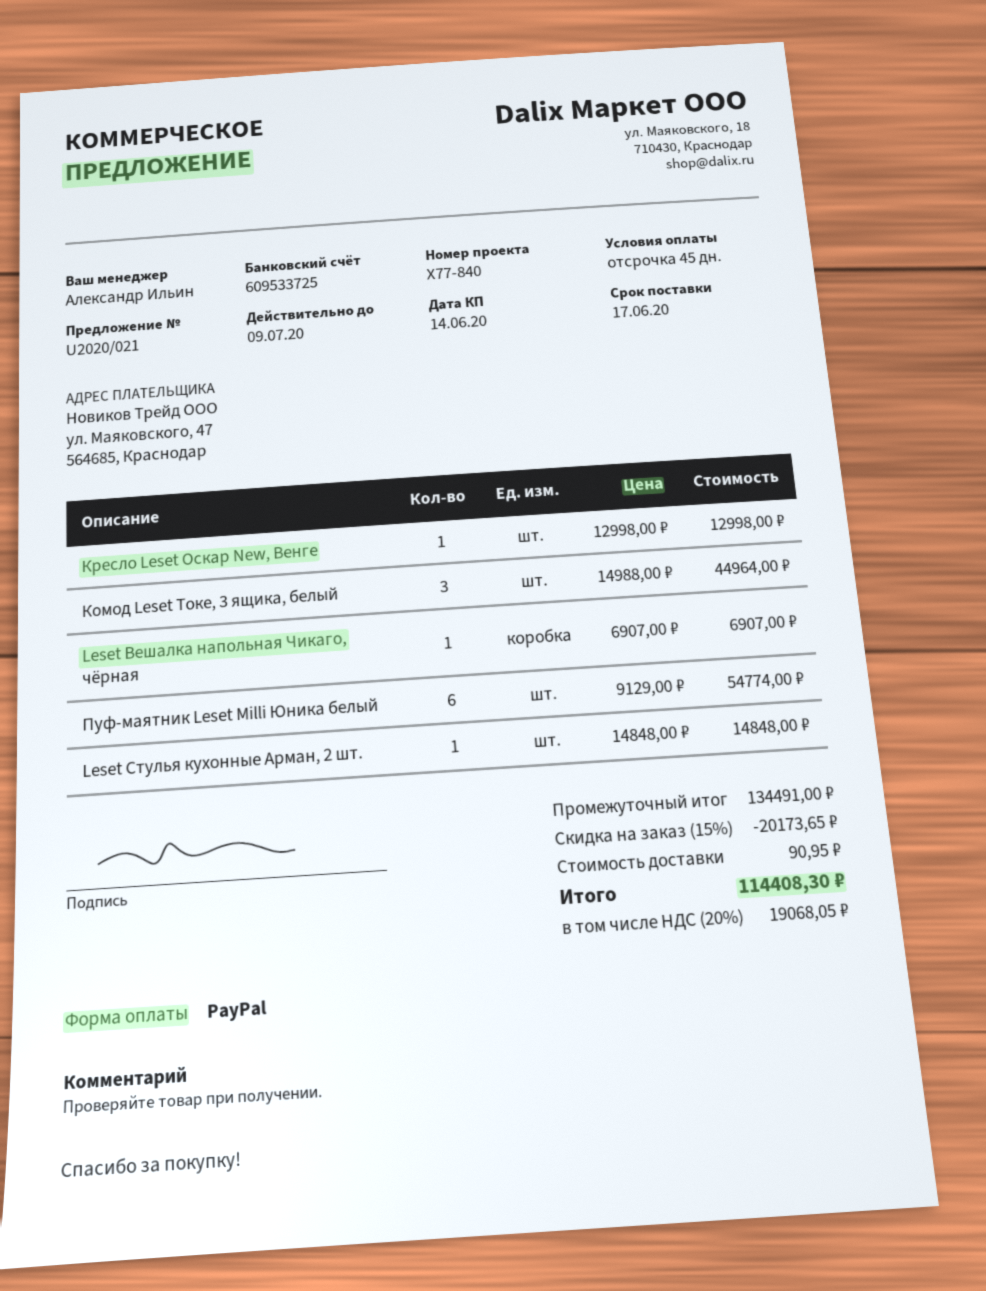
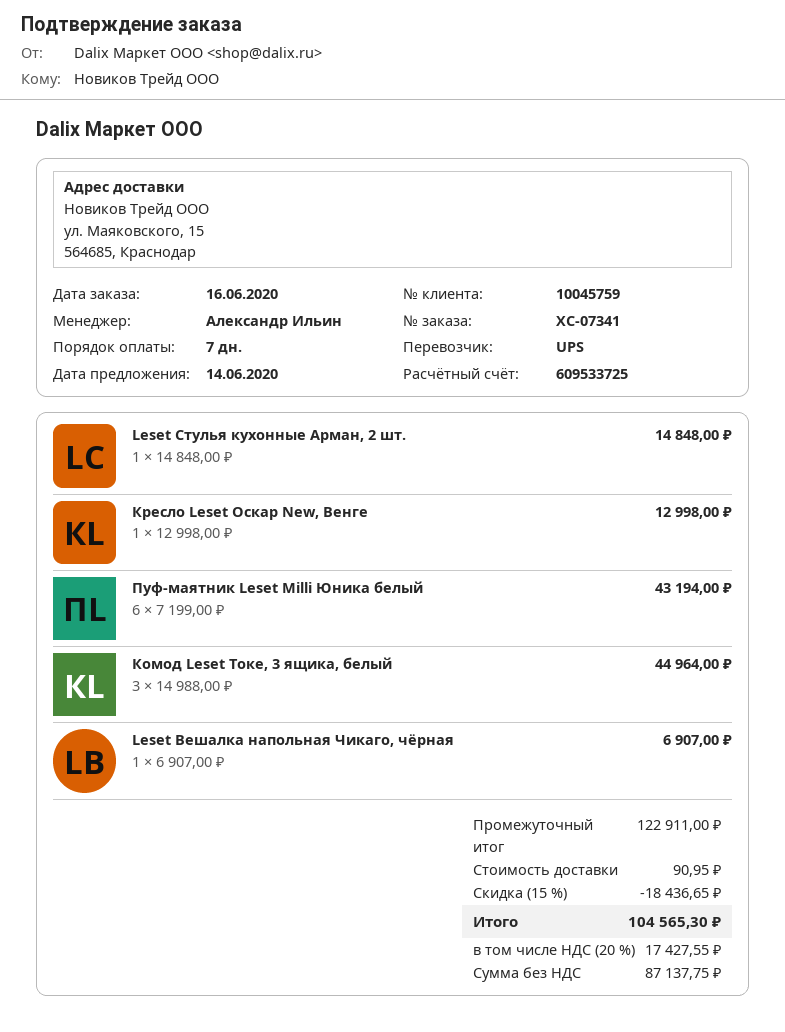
payment terms: 45 days -> 7 days
Пуф-маятник Leset Milli Юника белый: 6 x 9129.00 = 54774.00 -> 6 x 7199.00 = 43194.00
subtotal: 134491.00 -> 122911.00
discount: 15% = 20173.65 -> 15% = 18436.65
tax: 20% = 19068.05 -> 20% = 17427.55
total: 114408.30 -> 104565.30

